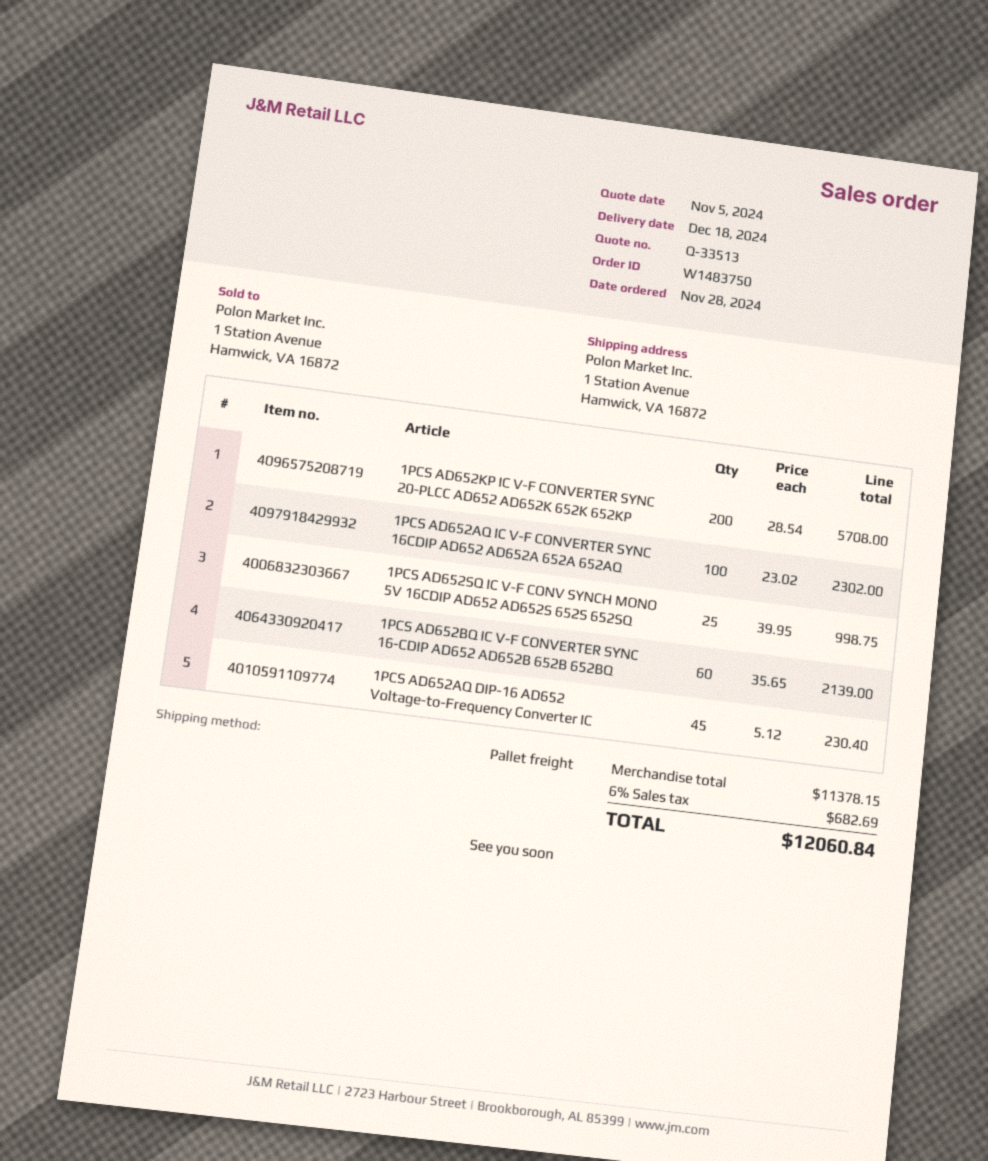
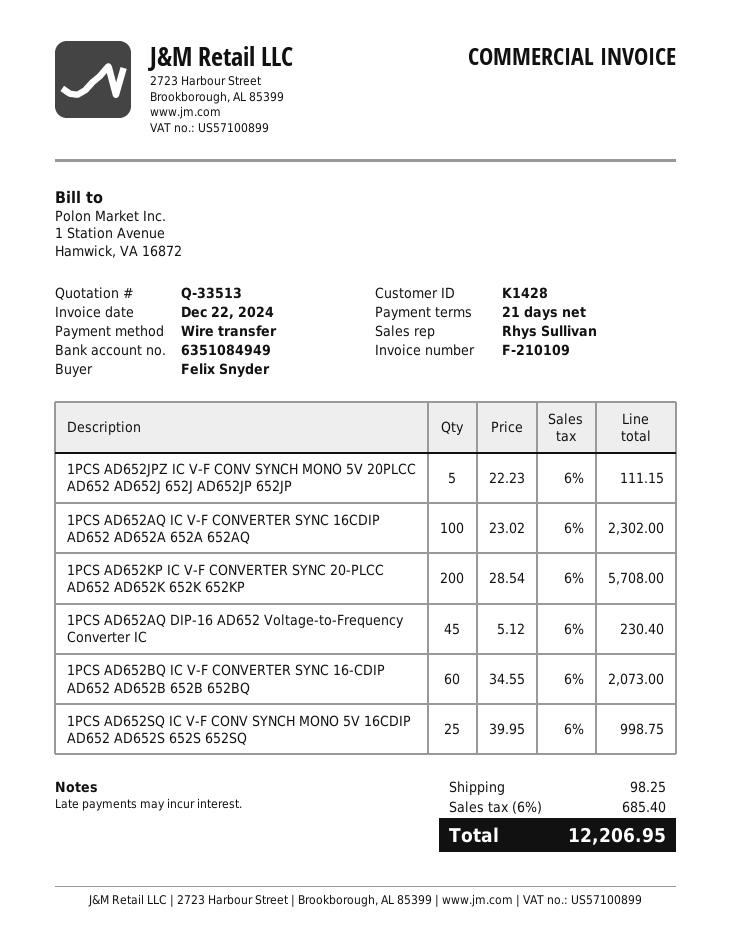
1PCS AD652BQ IC V-F CONVERTER SYNC 16-CDIP AD652 AD652B 652B 652BQ: 60 x 35.65 = 2139.00 -> 60 x 34.55 = 2073.00
1PCS AD652JPZ IC V-F CONV SYNCH MONO 5V 20PLCC AD652 AD652J 652J AD652JP 652JP: none -> 5 x 22.23 = 111.15
shipping: none -> 98.25
tax: 6% = 682.69 -> 6% = 685.40
total: 12060.84 -> 12206.95

